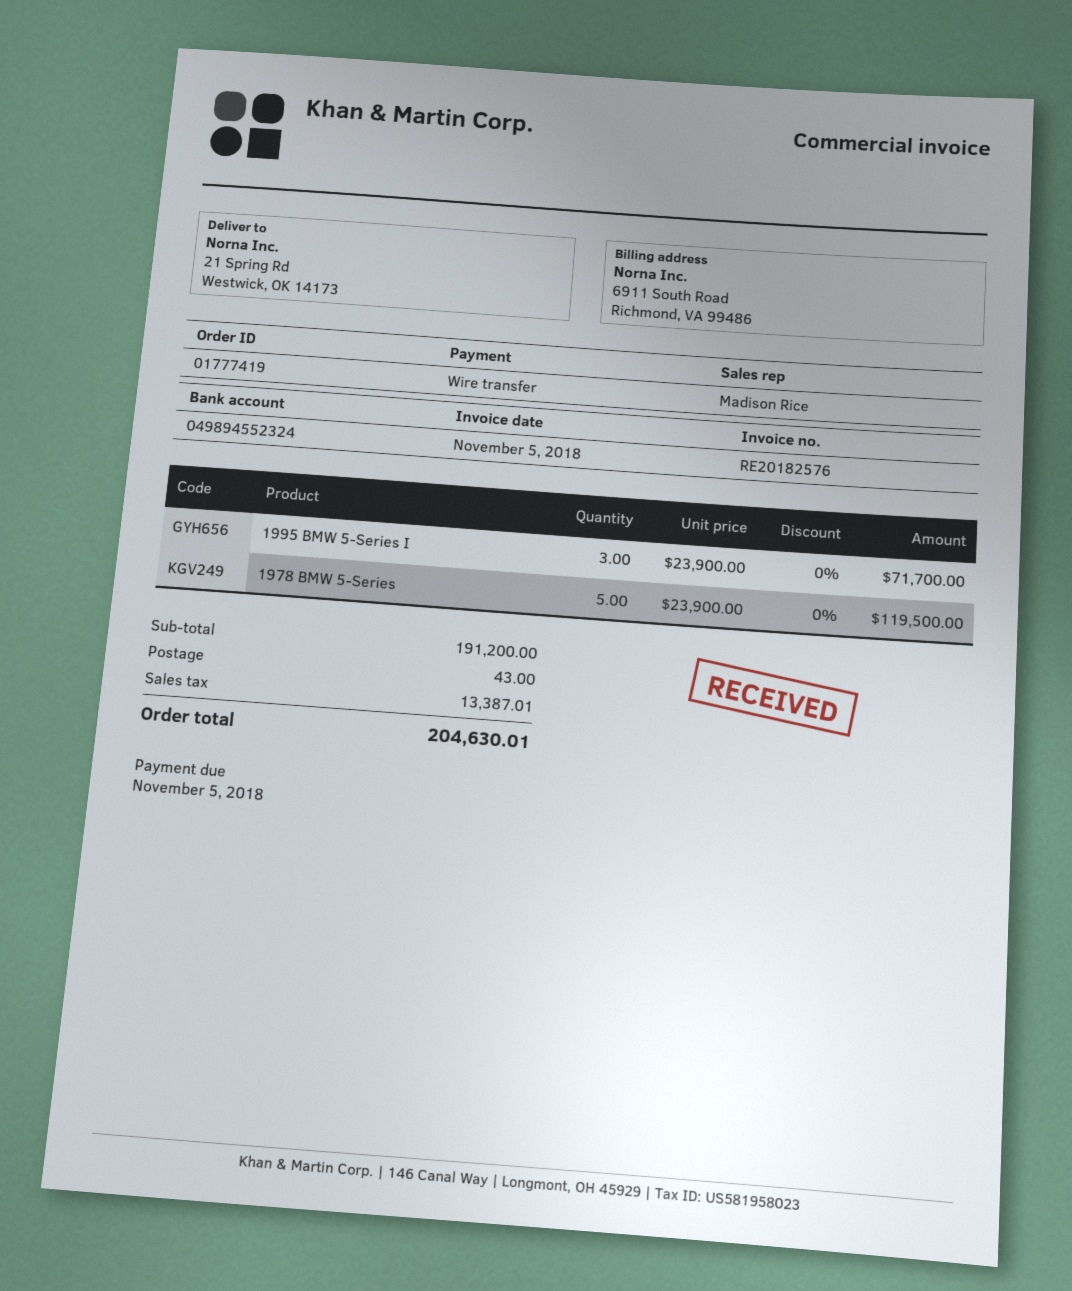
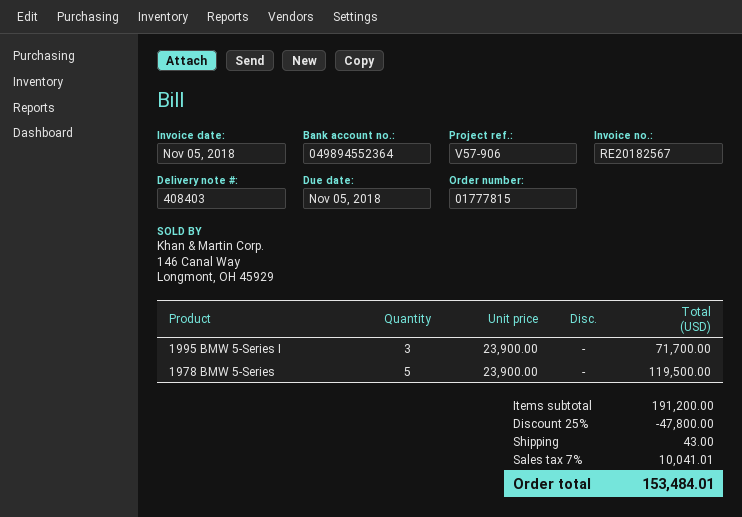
order number: 01777419 -> 01777815
invoice number: RE20182576 -> RE20182567
bank account: 049894552324 -> 049894552364
discount: none -> 25% = 47800.00
tax: 13387.01 -> 10041.01
total: 204630.01 -> 153484.01

